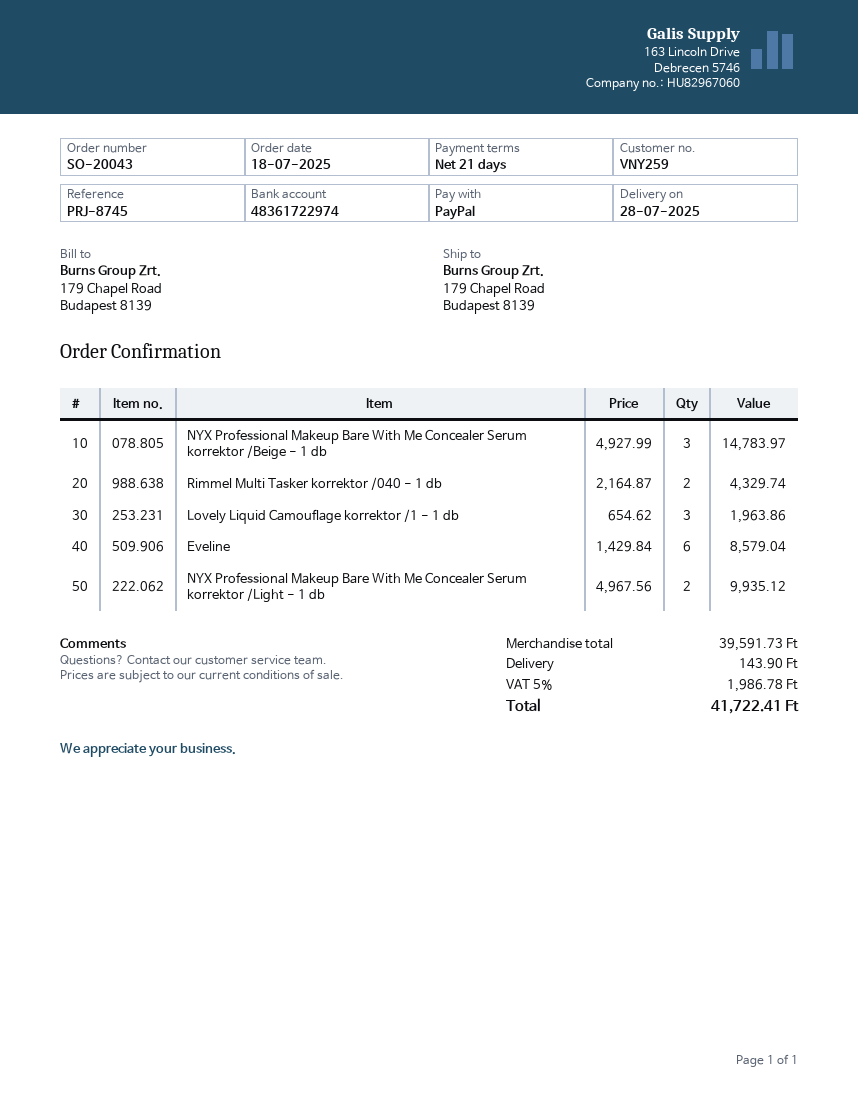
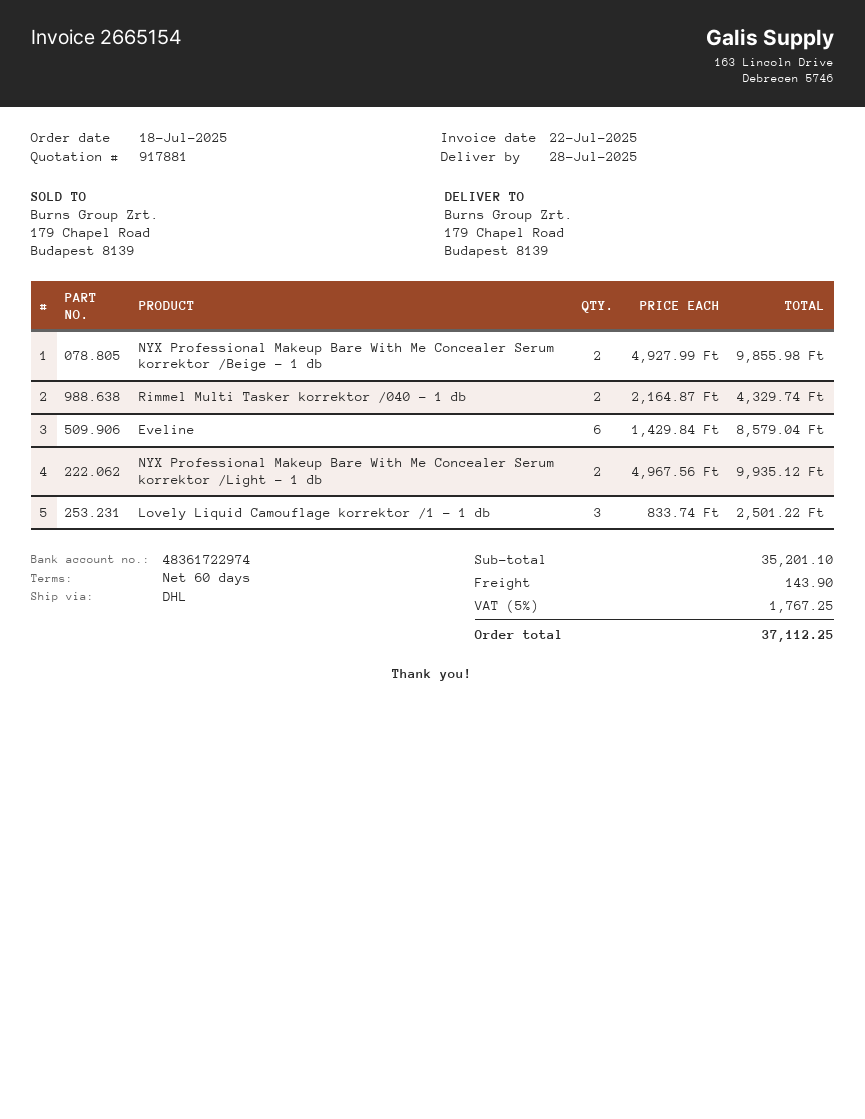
payment terms: 21 days -> 60 days
NYX Professional Makeup Bare With Me Concealer Serum korrektor /Beige - 1 db: 3 x 4927.99 = 14783.97 -> 2 x 4927.99 = 9855.98
Lovely Liquid Camouflage korrektor /1 - 1 db: 3 x 654.62 = 1963.86 -> 3 x 833.74 = 2501.22
subtotal: 39591.73 -> 35201.10
tax: 5% = 1986.78 -> 5% = 1767.25
total: 41722.41 -> 37112.25

